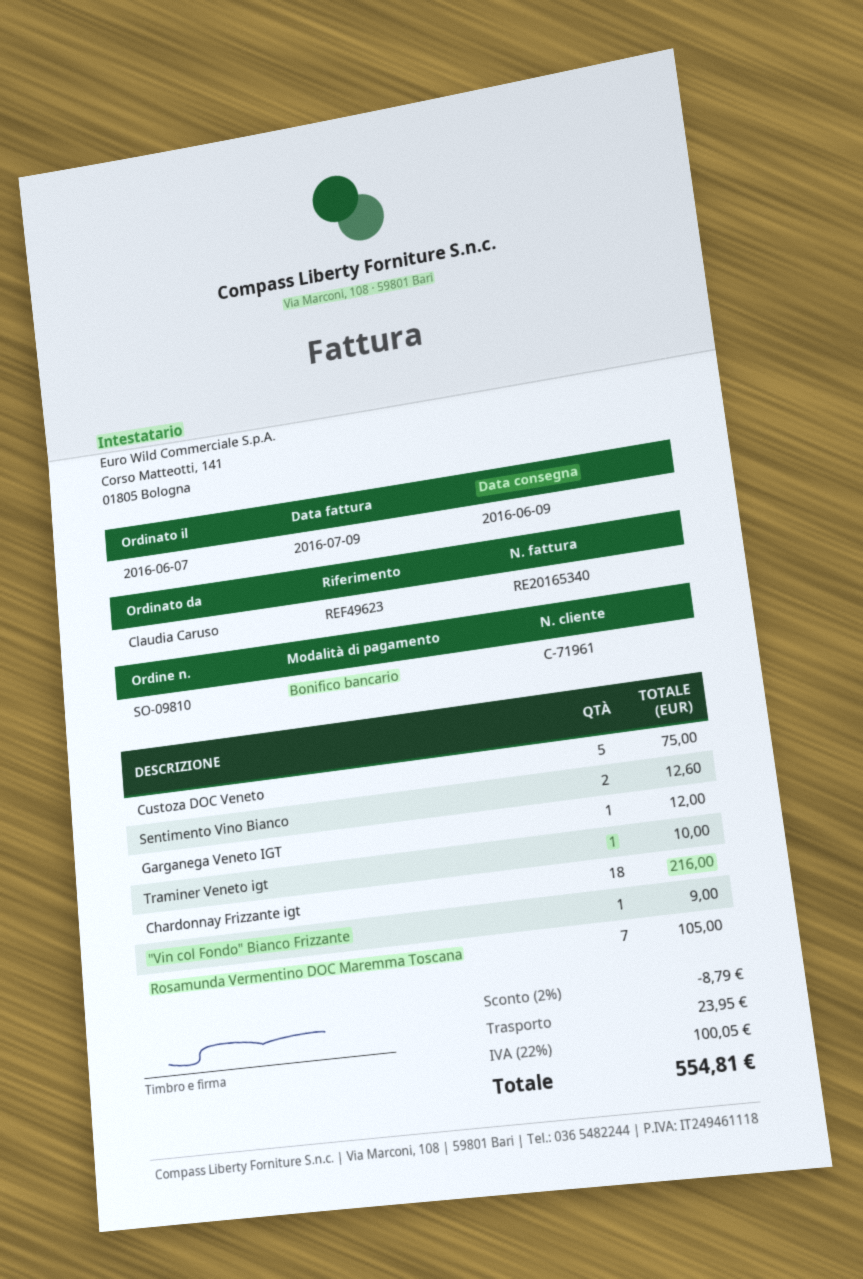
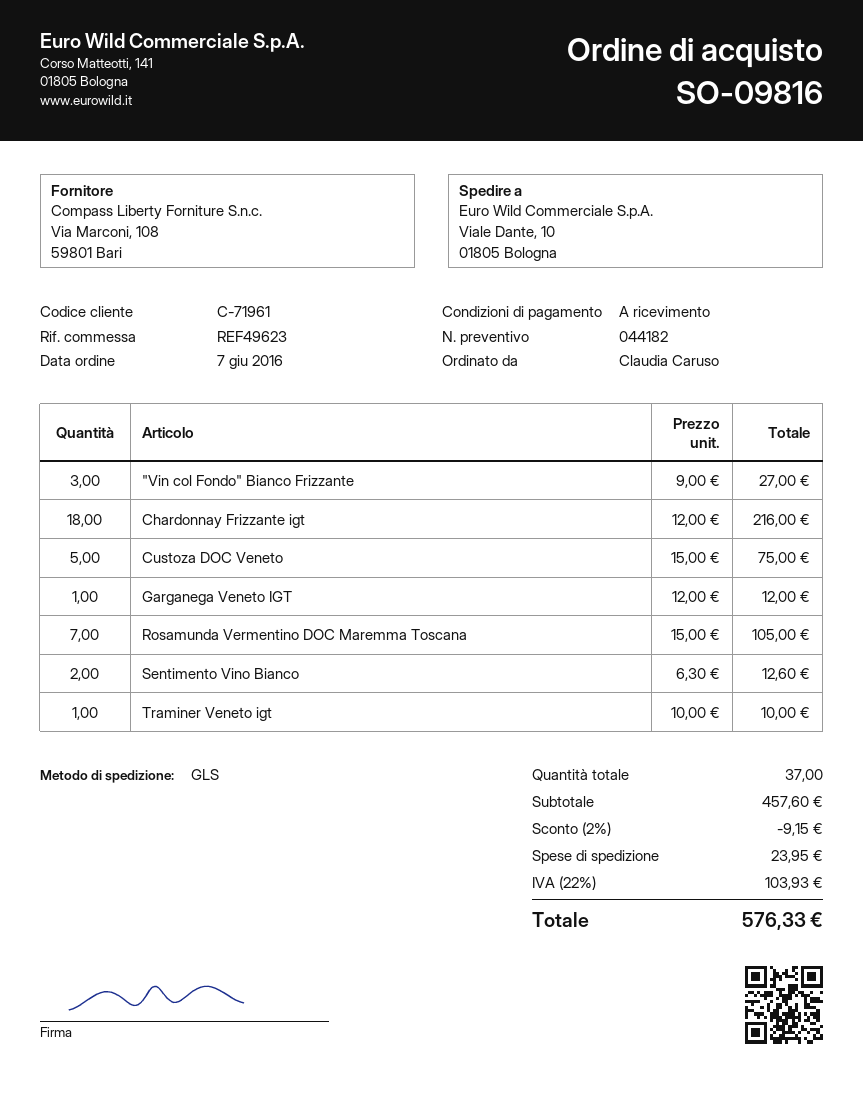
order number: SO-09810 -> SO-09816
"Vin col Fondo" Bianco Frizzante: 1 for 9.00 -> 3 for 27.00
discount: 2% = 8.79 -> 2% = 9.15
tax: 22% = 100.05 -> 22% = 103.93
total: 554.81 -> 576.33

